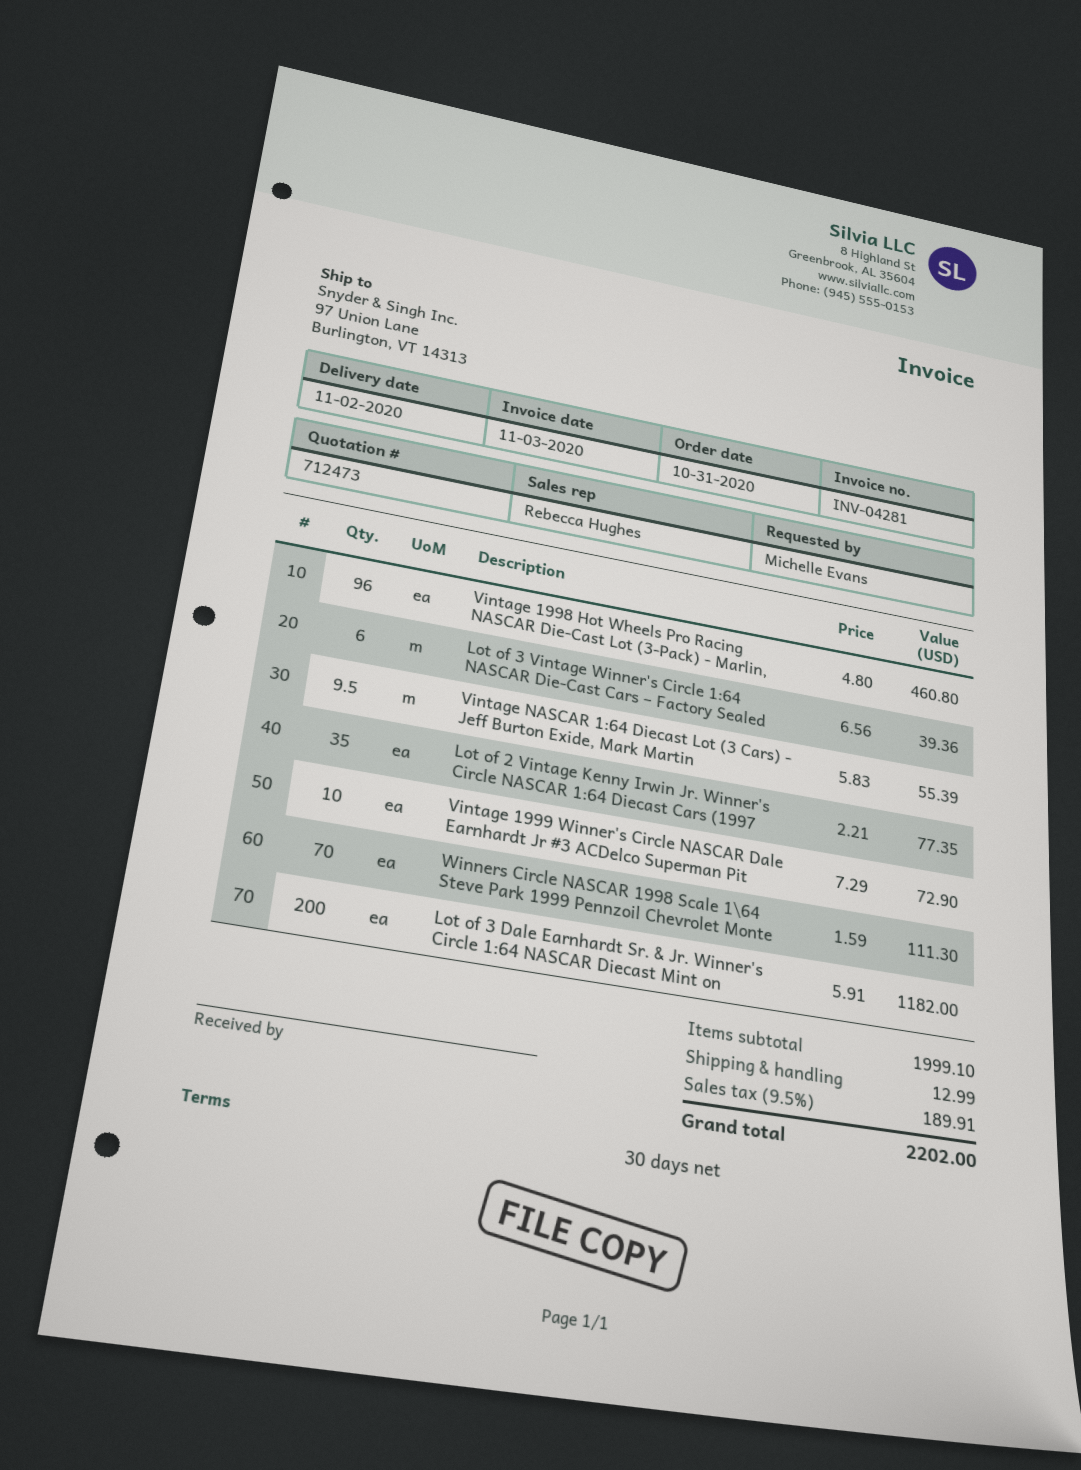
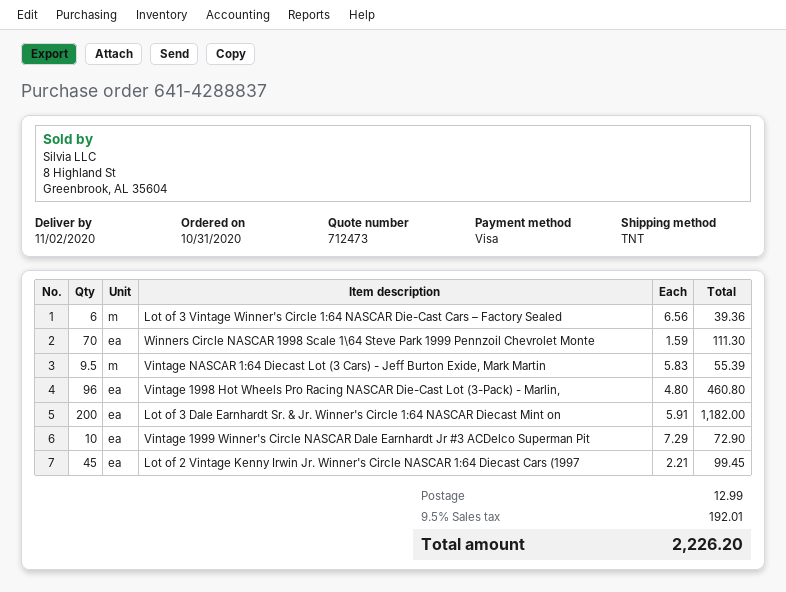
Lot of 2 Vintage Kenny Irwin Jr. Winner's Circle NASCAR 1:64 Diecast Cars (1997: 35 x 2.21 = 77.35 -> 45 x 2.21 = 99.45
tax: 9.5% = 189.91 -> 9.5% = 192.01
total: 2202.00 -> 2226.20

